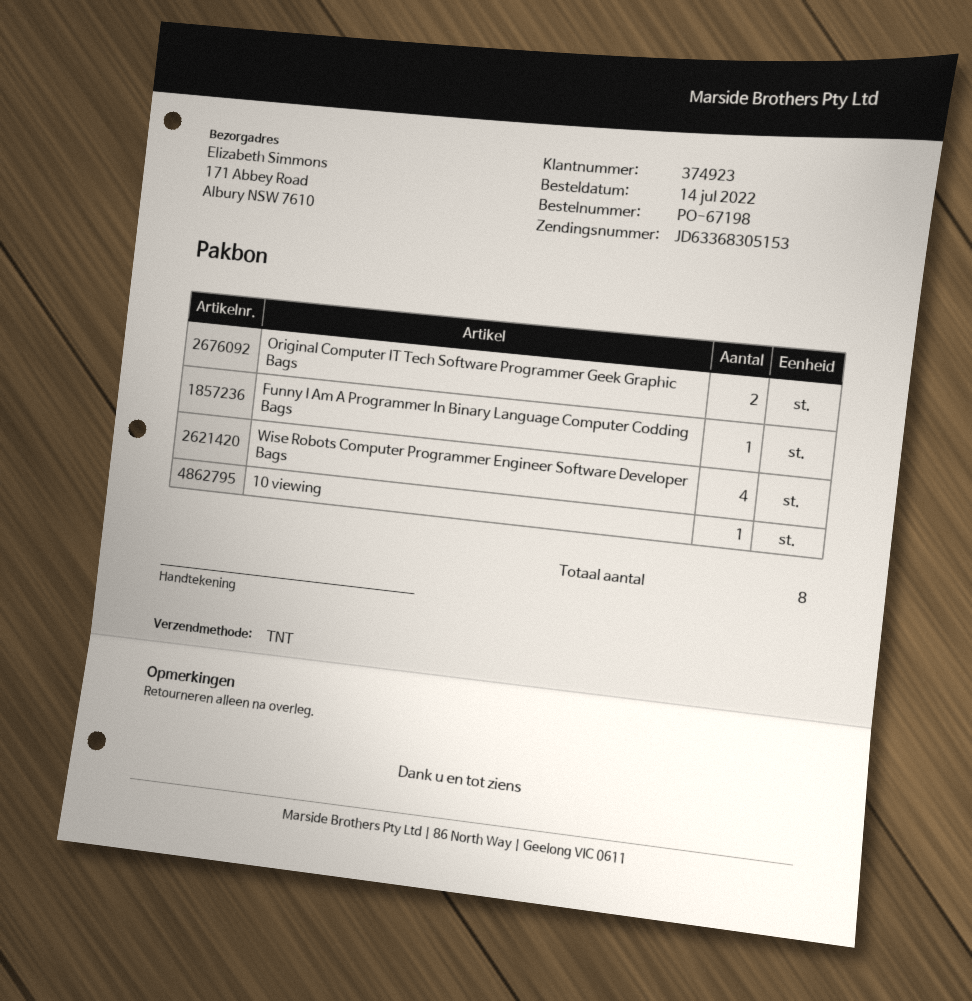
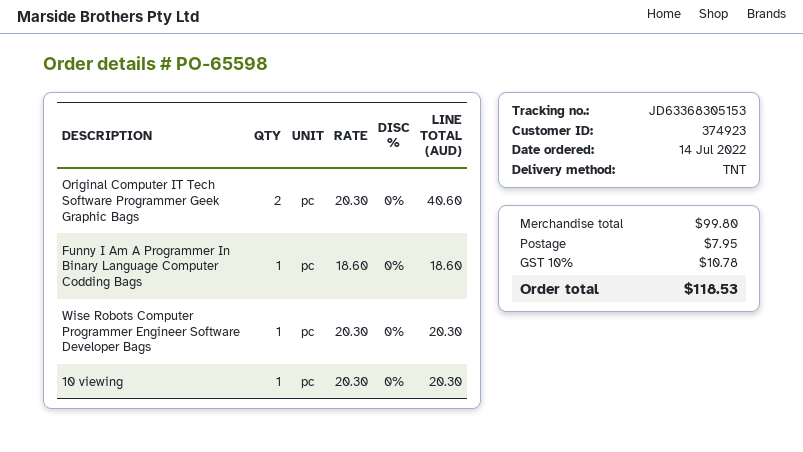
order number: PO-67198 -> PO-65598
Wise Robots Computer Programmer Engineer Software Developer Bags: 4 -> 1

